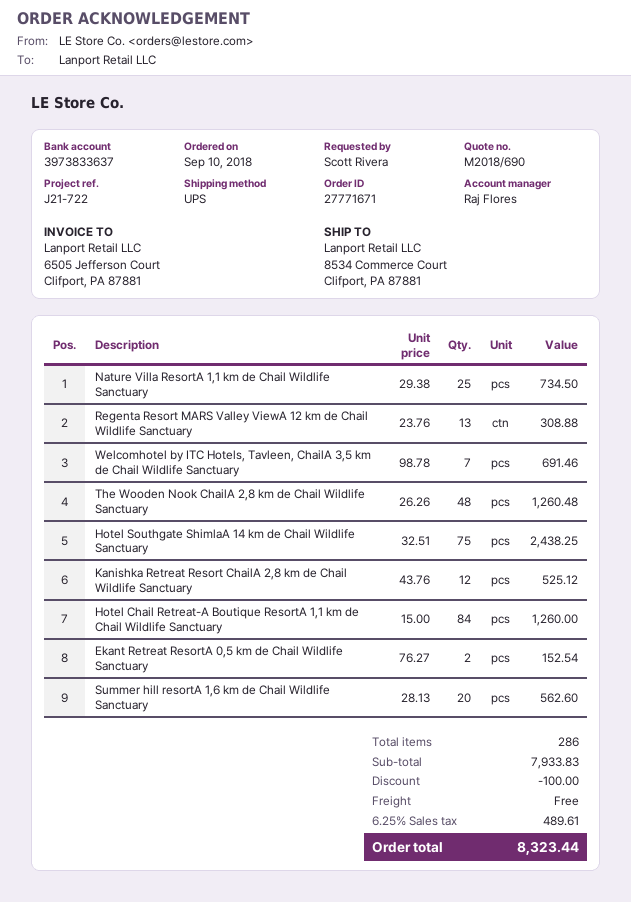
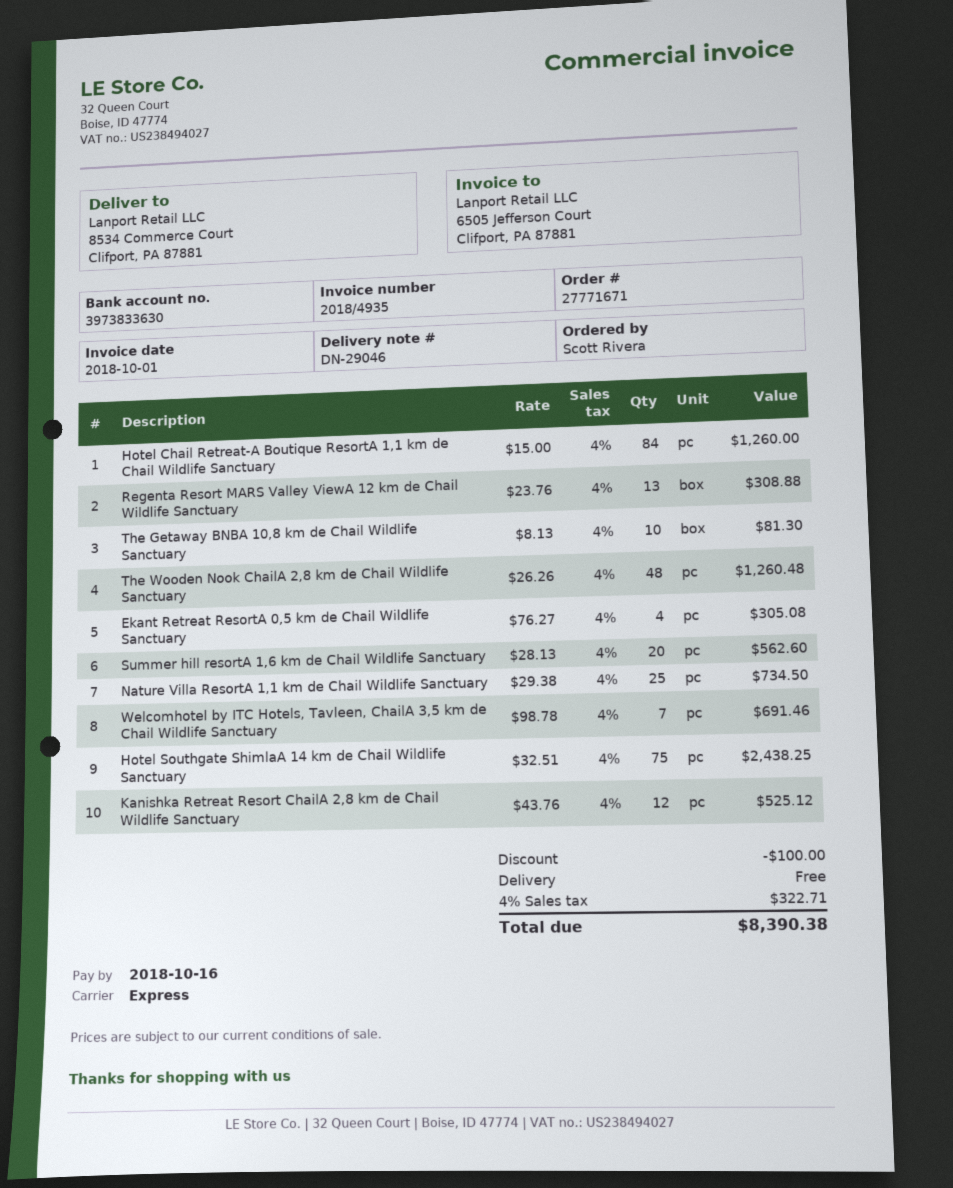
bank account: 3973833637 -> 3973833630
shipping method: UPS -> express
Ekant Retreat ResortA 0,5 km de Chail Wildlife Sanctuary: 2 x 76.27 = 152.54 -> 4 x 76.27 = 305.08
The Getaway BNBA 10,8 km de Chail Wildlife Sanctuary: none -> 10 x 8.13 = 81.30
tax: 6.25% = 489.61 -> 4% = 322.71
total: 8323.44 -> 8390.38

